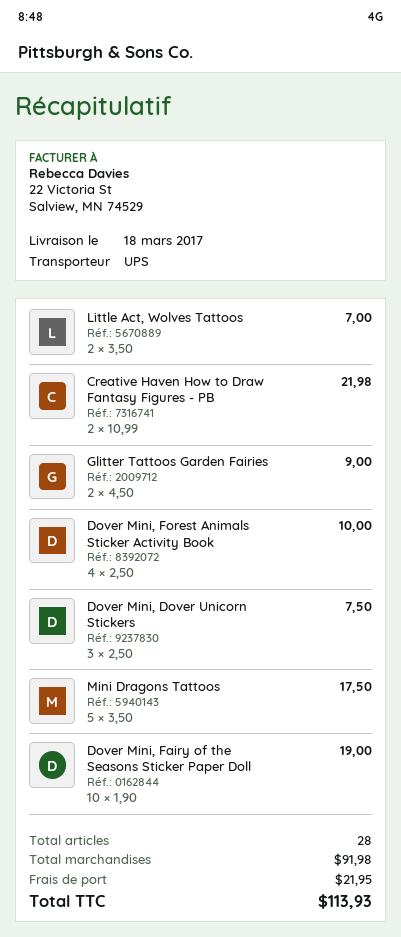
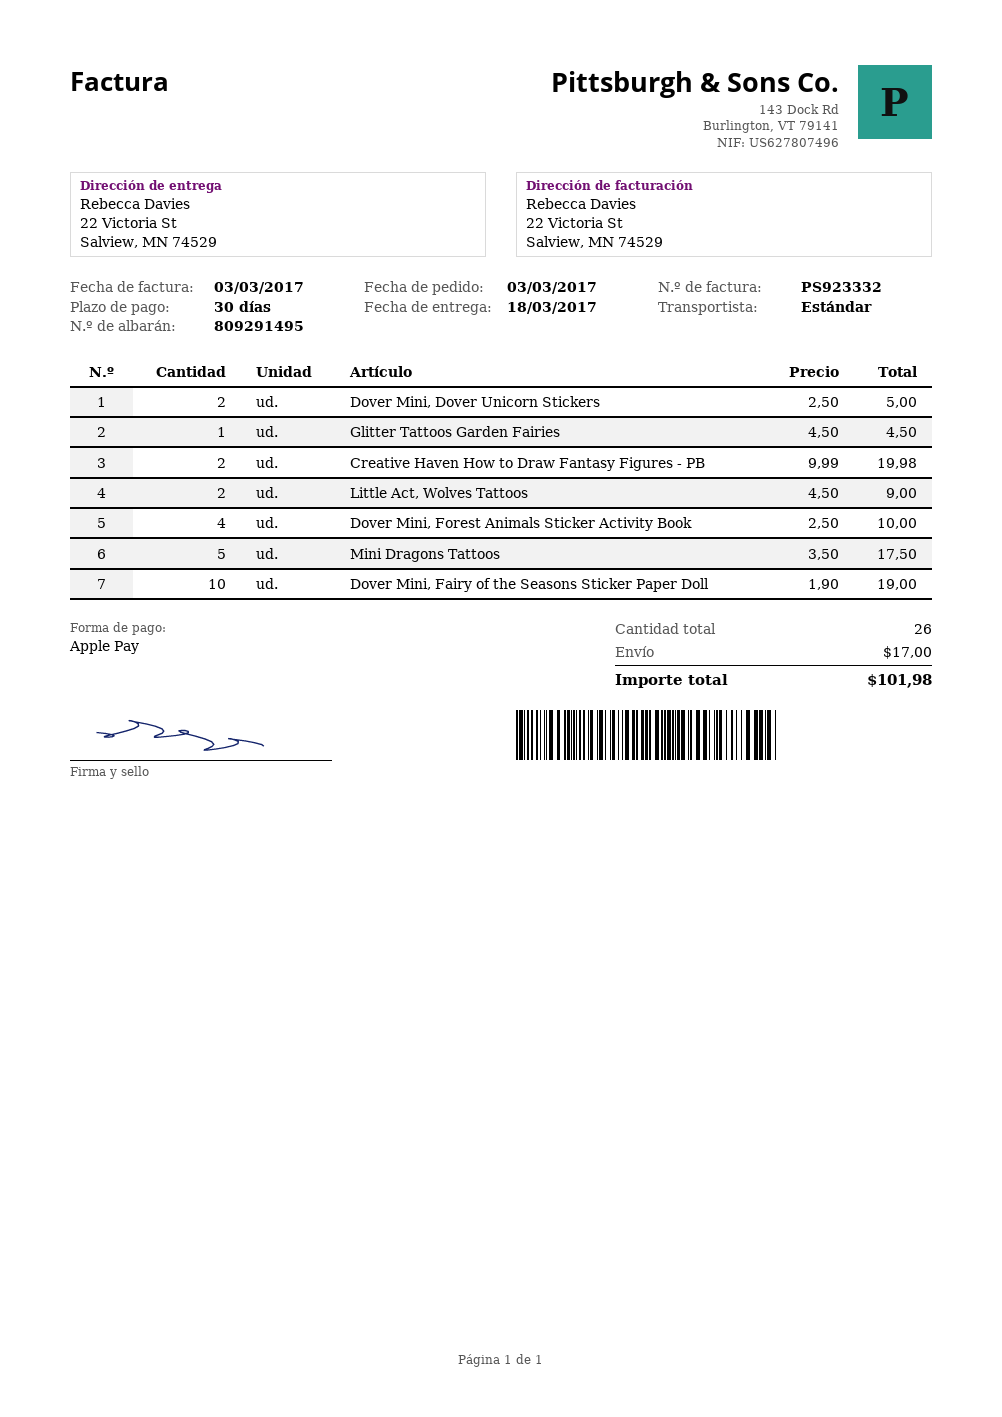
shipping method: UPS -> standard
Little Act, Wolves Tattoos: 2 x 3.50 = 7.00 -> 2 x 4.50 = 9.00
Creative Haven How to Draw Fantasy Figures - PB: 2 x 10.99 = 21.98 -> 2 x 9.99 = 19.98
Glitter Tattoos Garden Fairies: 2 x 4.50 = 9.00 -> 1 x 4.50 = 4.50
Dover Mini, Dover Unicorn Stickers: 3 x 2.50 = 7.50 -> 2 x 2.50 = 5.00
total quantity: 28 -> 26
shipping: 21.95 -> 17.00
total: 113.93 -> 101.98

